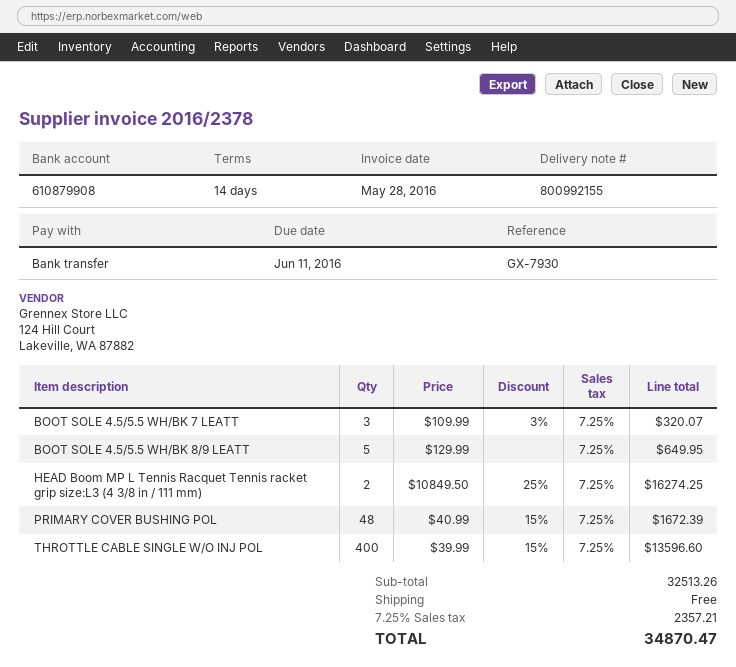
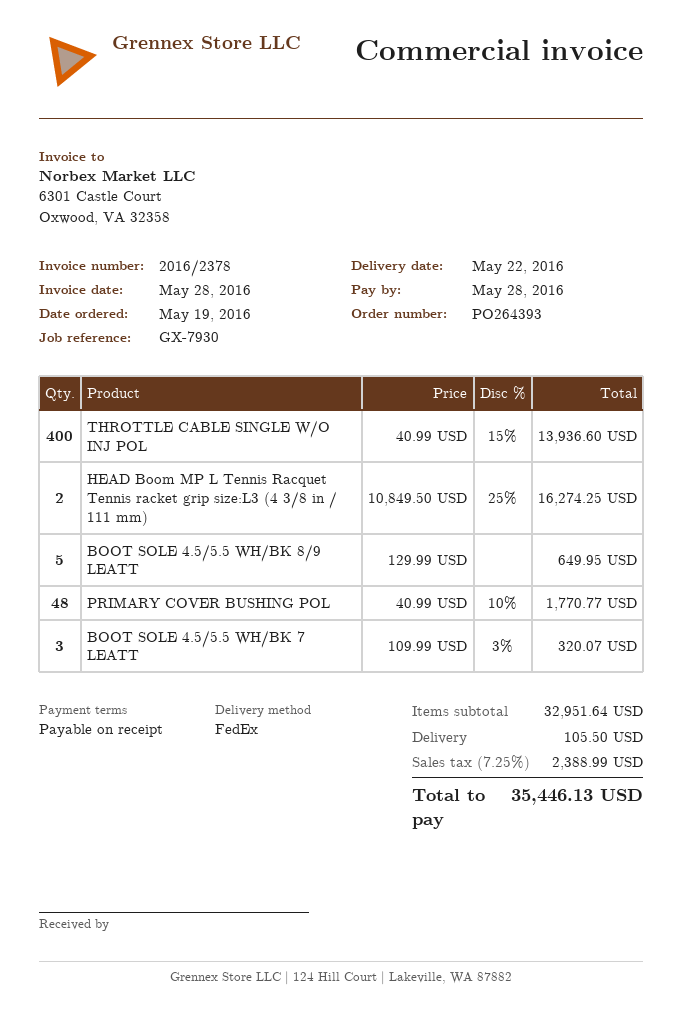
payment terms: 14 days -> on receipt
due date: 2016-06-11 -> 2016-05-28
PRIMARY COVER BUSHING POL: 48 x 40.99 - 15% = 1672.39 -> 48 x 40.99 - 10% = 1770.77
THROTTLE CABLE SINGLE W/O INJ POL: 400 x 39.99 - 15% = 13596.60 -> 400 x 40.99 - 15% = 13936.60
subtotal: 32513.26 -> 32951.64
shipping: 0.00 -> 105.50
tax: 7.25% = 2357.21 -> 7.25% = 2388.99
total: 34870.47 -> 35446.13

